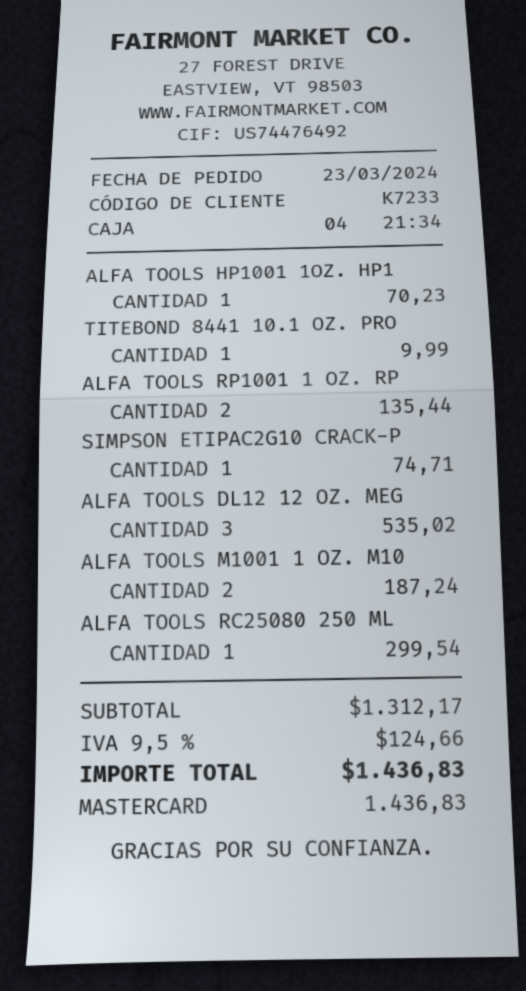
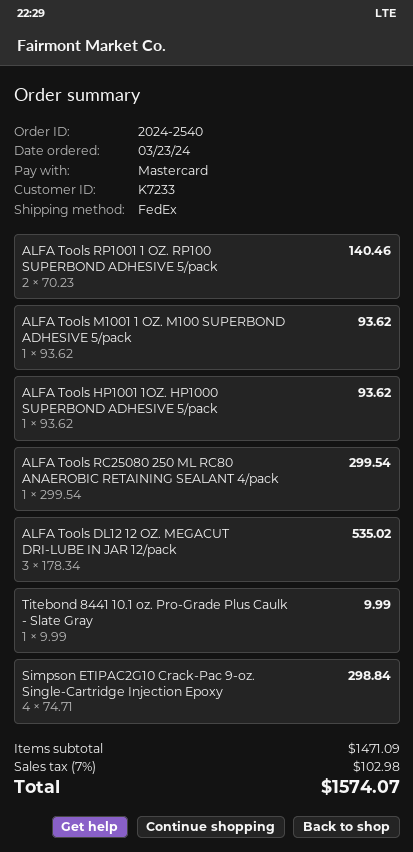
ALFA TOOLS HP1001 1OZ. HP1: 1 for 70.23 -> 1 for 93.62
ALFA TOOLS RP1001 1 OZ. RP: 2 for 135.44 -> 2 for 140.46
SIMPSON ETIPAC2G10 CRACK-P: 1 for 74.71 -> 4 for 298.84
ALFA TOOLS M1001 1 OZ. M10: 2 for 187.24 -> 1 for 93.62
subtotal: 1312.17 -> 1471.09
tax: 9.5% = 124.66 -> 7% = 102.98
total: 1436.83 -> 1574.07

